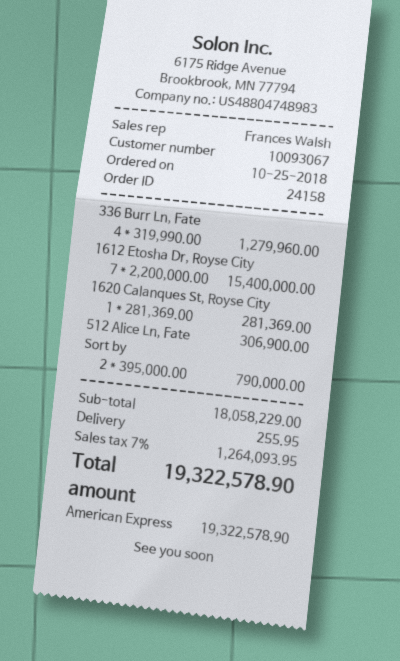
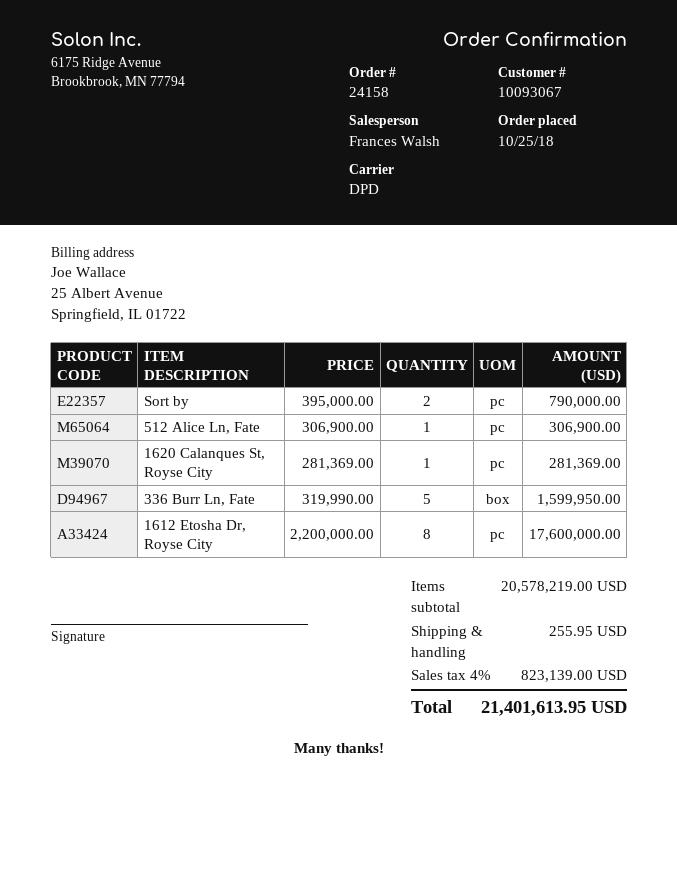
336 Burr Ln, Fate: 4 x 319990.00 = 1279960.00 -> 5 x 319990.00 = 1599950.00
1612 Etosha Dr, Royse City: 7 x 2200000.00 = 15400000.00 -> 8 x 2200000.00 = 17600000.00
subtotal: 18058229.00 -> 20578219.00
tax: 7% = 1264093.95 -> 4% = 823139.00
total: 19322578.90 -> 21401613.95

